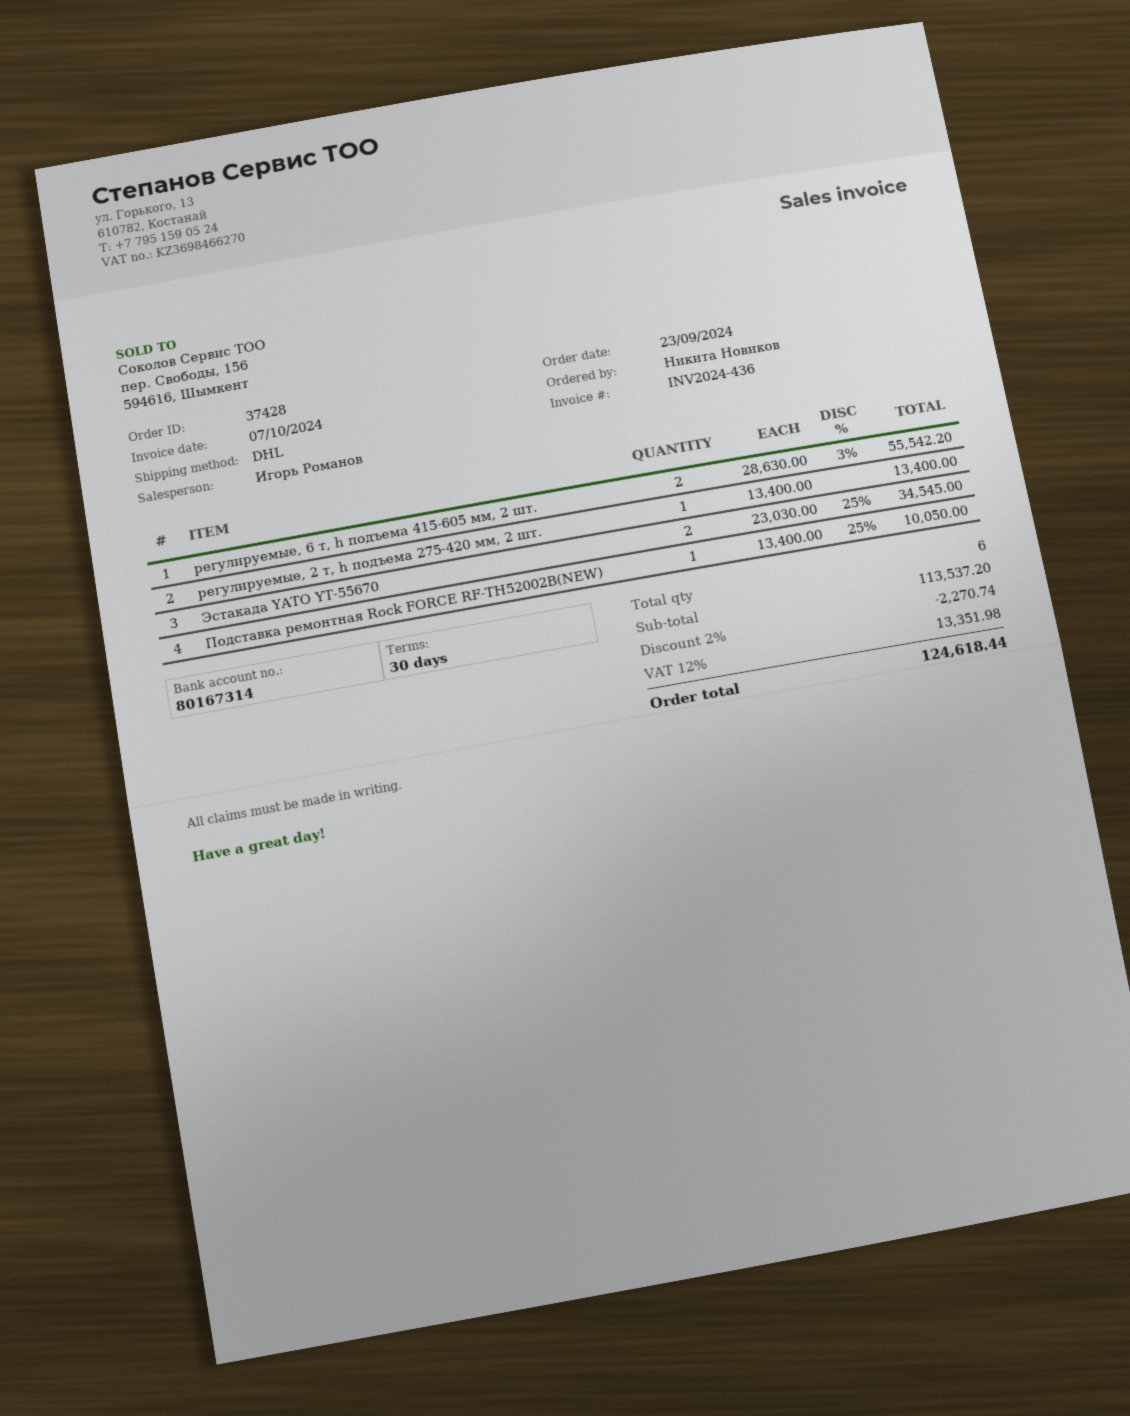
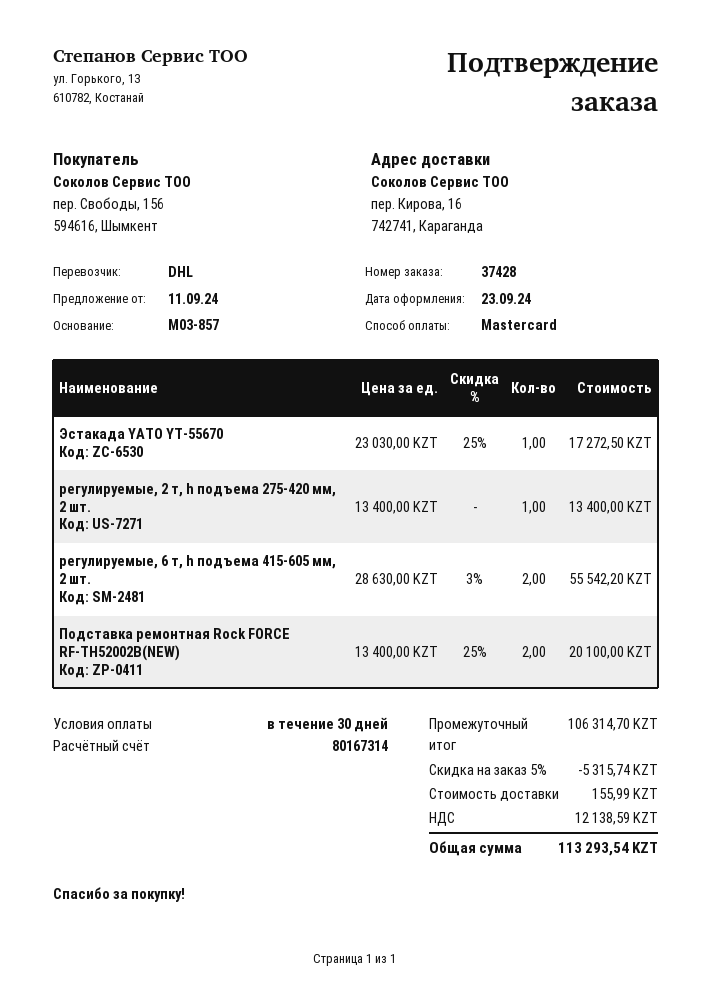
Эстакада YATO YT-55670: 2 x 23030.00 - 25% = 34545.00 -> 1 x 23030.00 - 25% = 17272.50
Подставка ремонтная Rock FORCE RF-TH52002B(NEW): 1 x 13400.00 - 25% = 10050.00 -> 2 x 13400.00 - 25% = 20100.00
subtotal: 113537.20 -> 106314.70
discount: 2% = 2270.74 -> 5% = 5315.74
shipping: none -> 155.99
tax: 13351.98 -> 12138.59
total: 124618.44 -> 113293.54

